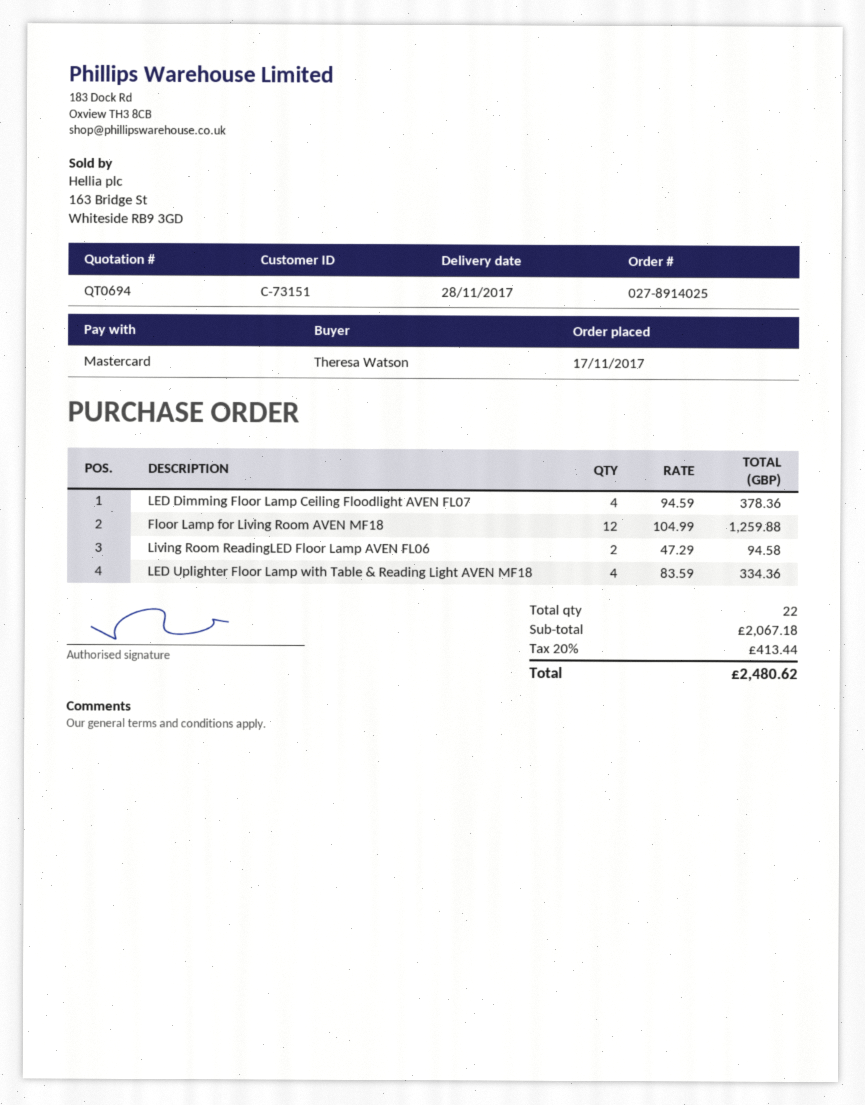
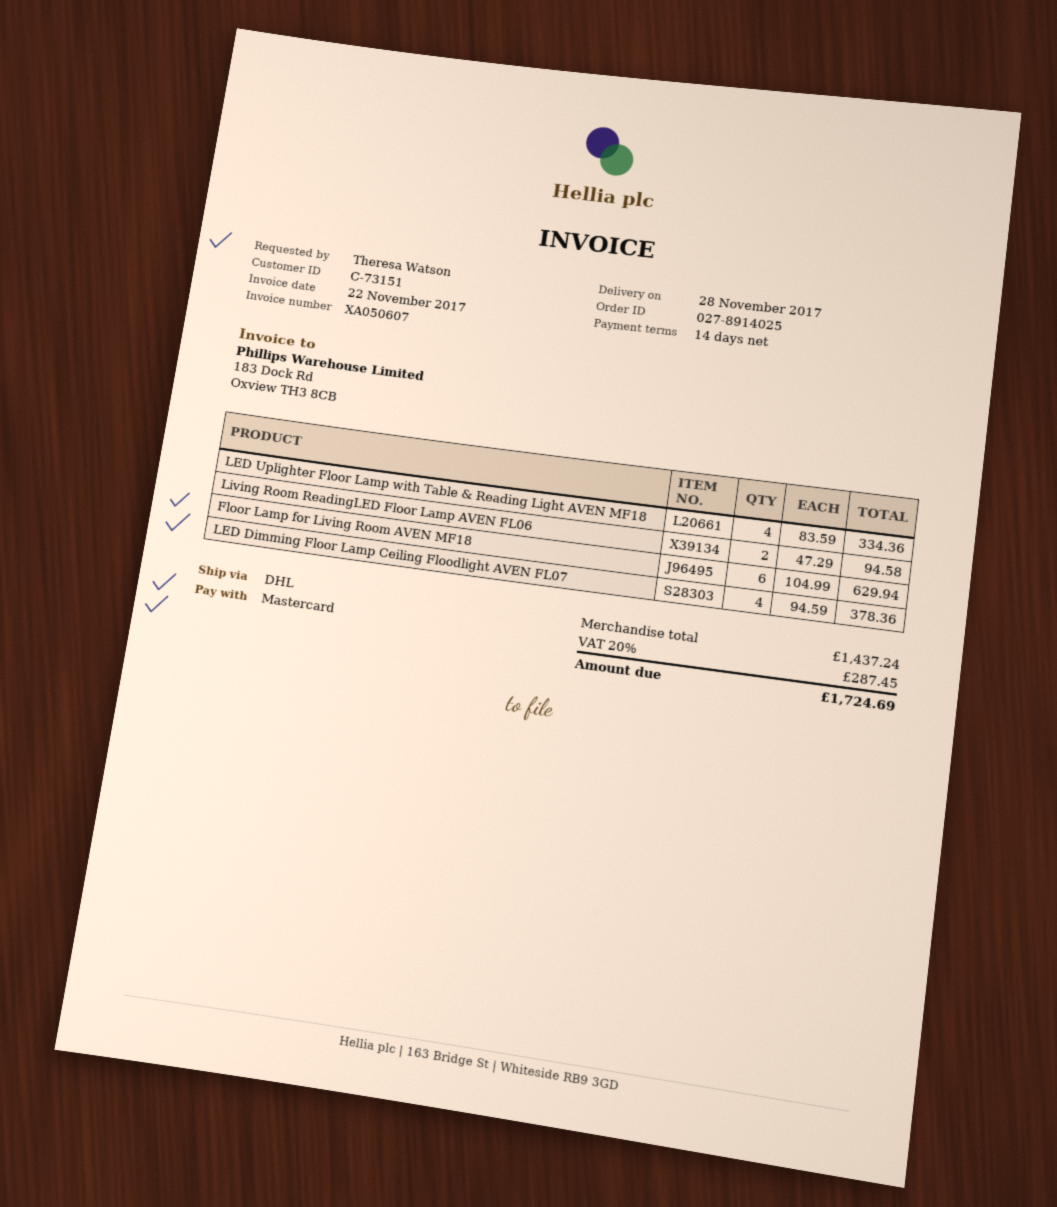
Floor Lamp for Living Room AVEN MF18: 12 x 104.99 = 1259.88 -> 6 x 104.99 = 629.94
subtotal: 2067.18 -> 1437.24
tax: 20% = 413.44 -> 20% = 287.45
total: 2480.62 -> 1724.69

